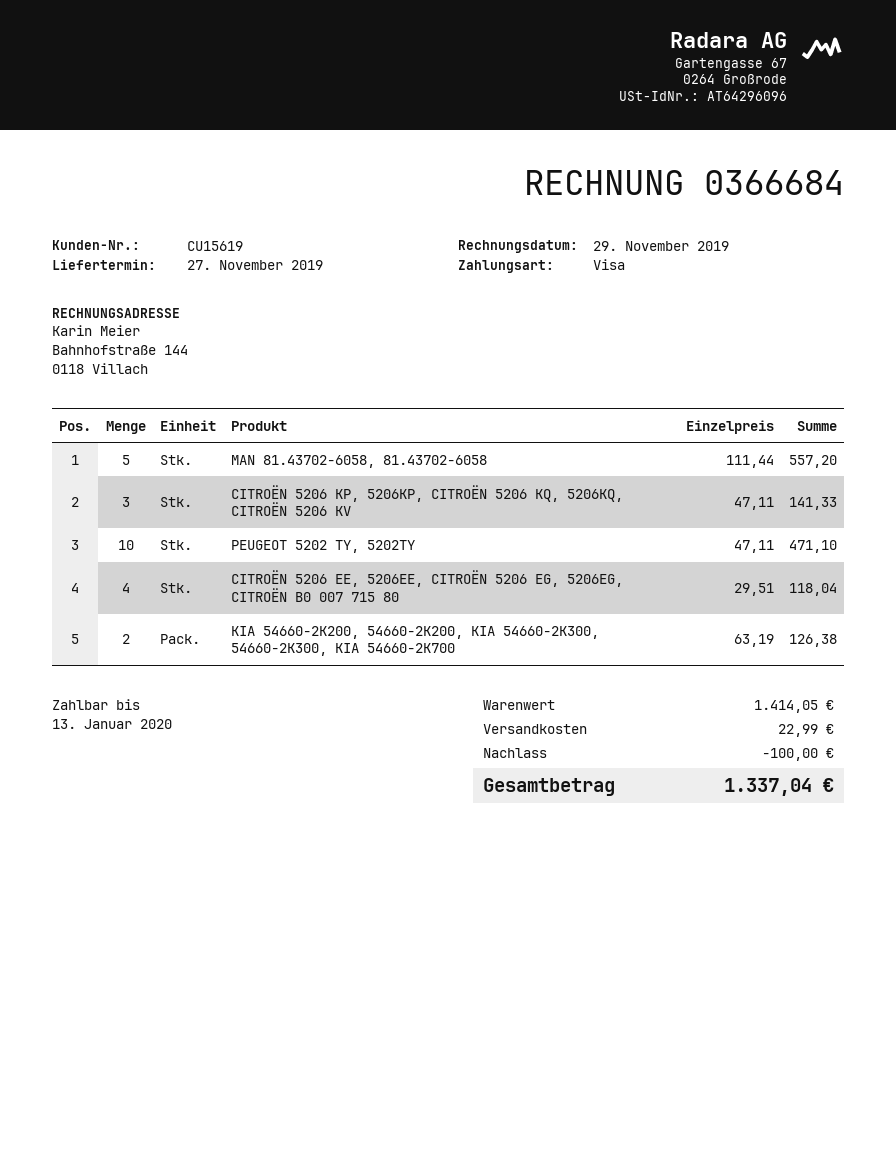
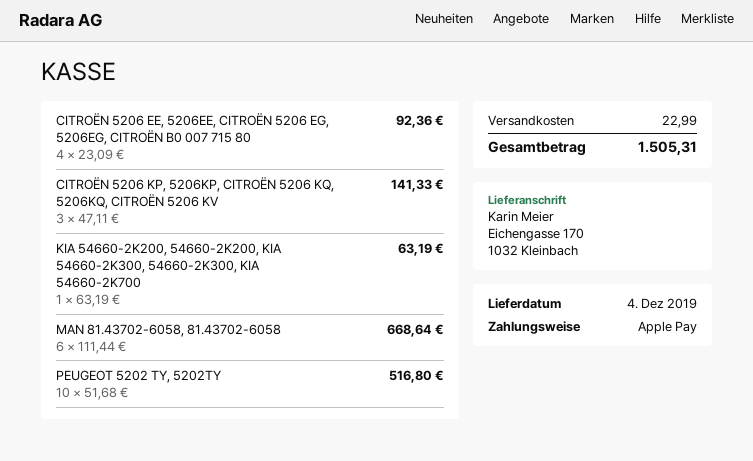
delivery date: 2019-11-27 -> 2019-12-04
payment method: Visa -> Apple Pay
MAN 81.43702-6058, 81.43702-6058: 5 x 111.44 = 557.20 -> 6 x 111.44 = 668.64
PEUGEOT 5202 TY, 5202TY: 10 x 47.11 = 471.10 -> 10 x 51.68 = 516.80
CITROËN 5206 EE, 5206EE, CITROËN 5206 EG, 5206EG, CITROËN B0 007 715 80: 4 x 29.51 = 118.04 -> 4 x 23.09 = 92.36
KIA 54660-2K200, 54660-2K200, KIA 54660-2K300, 54660-2K300, KIA 54660-2K700: 2 x 63.19 = 126.38 -> 1 x 63.19 = 63.19
discount: 100.00 -> none
total: 1337.04 -> 1505.31

